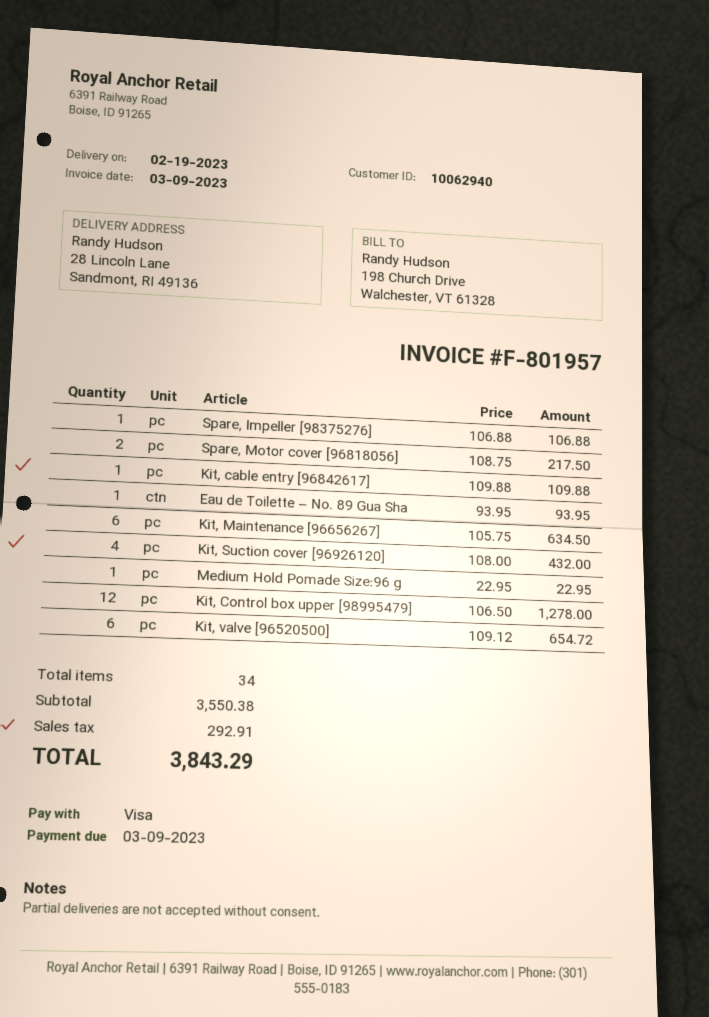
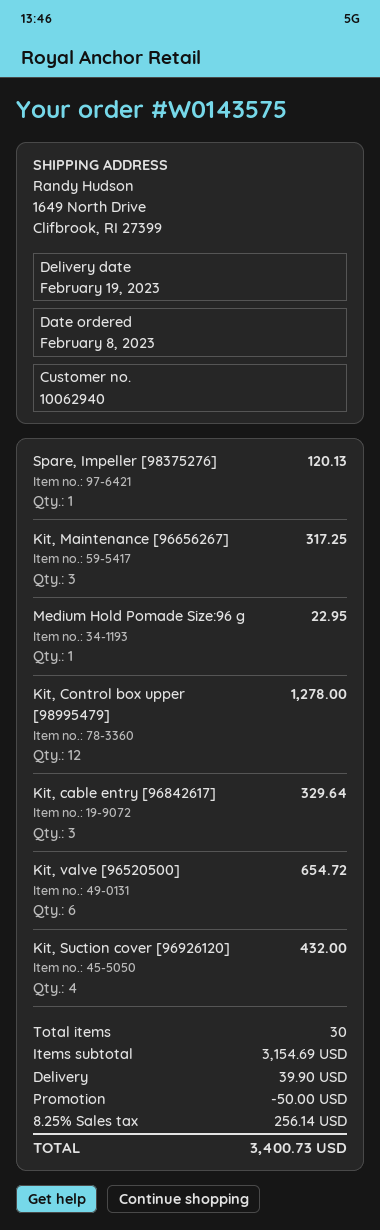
ship to: 28 Lincoln Lane, Sandmont, RI 49136 -> 1649 North Drive, Clifbrook, RI 27399
Spare, Impeller [98375276]: 1 for 106.88 -> 1 for 120.13
Spare, Motor cover [96818056]: 2 for 217.50 -> none
Kit, cable entry [96842617]: 1 for 109.88 -> 3 for 329.64
Eau de Toilette – No. 89 Gua Sha: 1 for 93.95 -> none
Kit, Maintenance [96656267]: 6 for 634.50 -> 3 for 317.25
total quantity: 34 -> 30
subtotal: 3550.38 -> 3154.69
discount: none -> 50.00
shipping: none -> 39.90
tax: 292.91 -> 256.14
total: 3843.29 -> 3400.73

